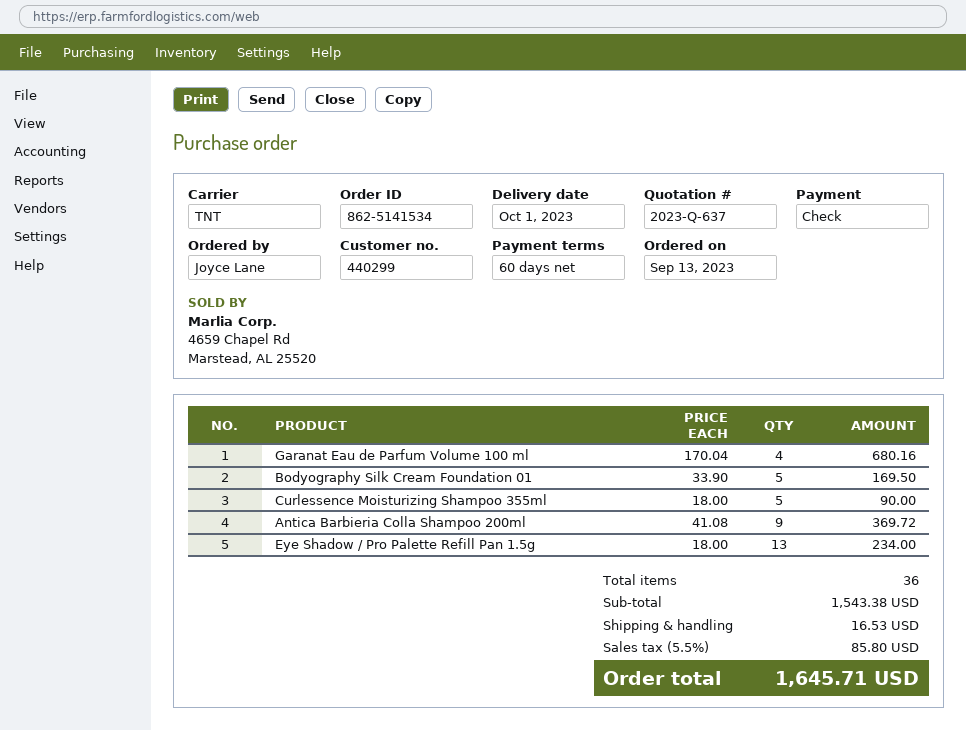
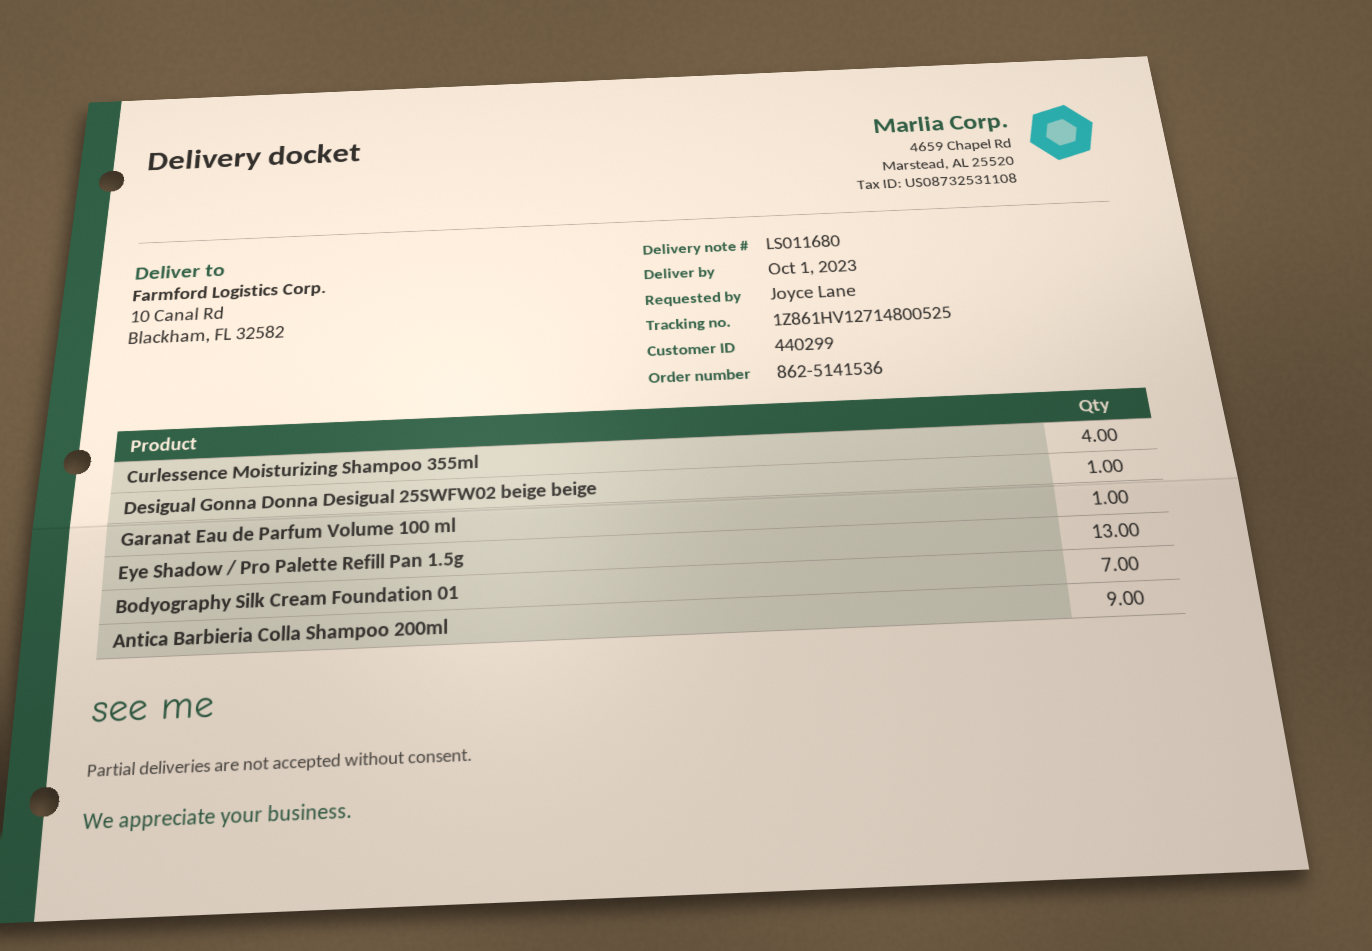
order number: 862-5141534 -> 862-5141536
Garanat Eau de Parfum Volume 100 ml: 4 -> 1
Bodyography Silk Cream Foundation 01: 5 -> 7
Curlessence Moisturizing Shampoo 355ml: 5 -> 4
Desigual Gonna Donna Desigual 25SWFW02 beige beige: none -> 1

